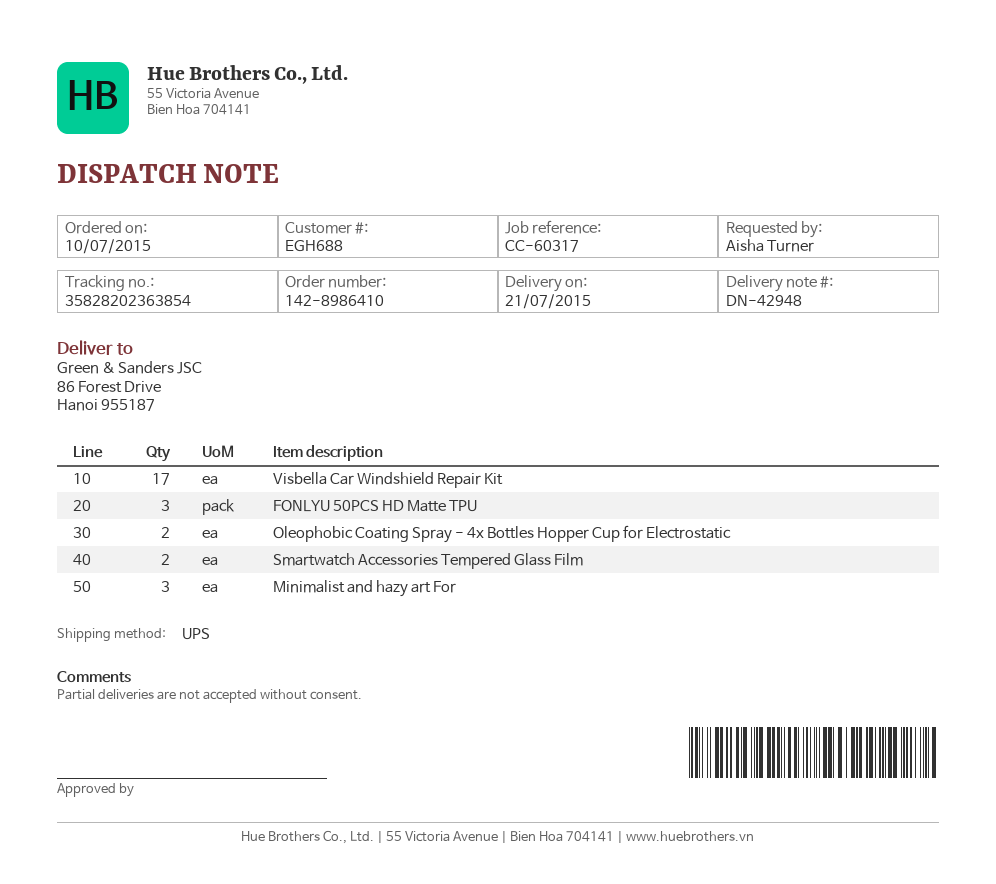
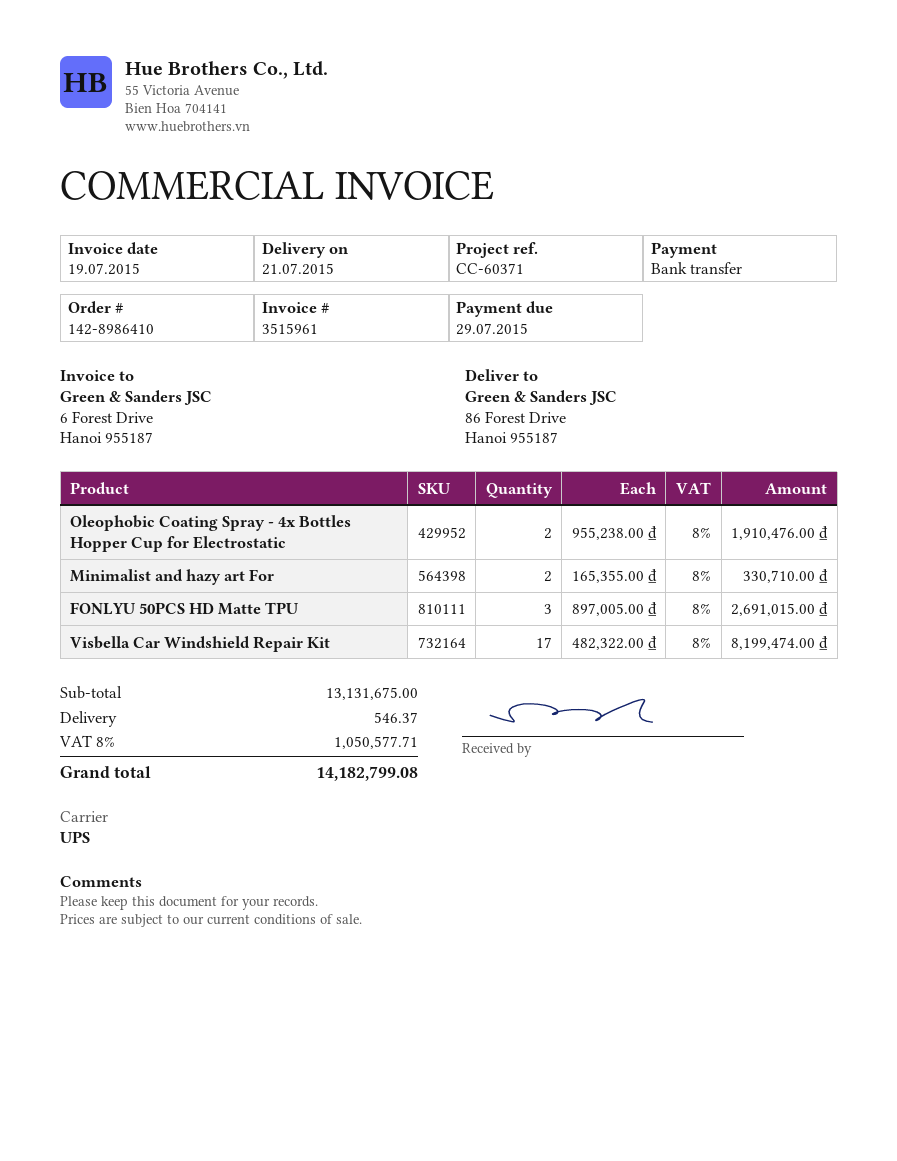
reference: CC-60317 -> CC-60371
Smartwatch Accessories Tempered Glass Film: 2 -> none
Minimalist and hazy art For: 3 -> 2

